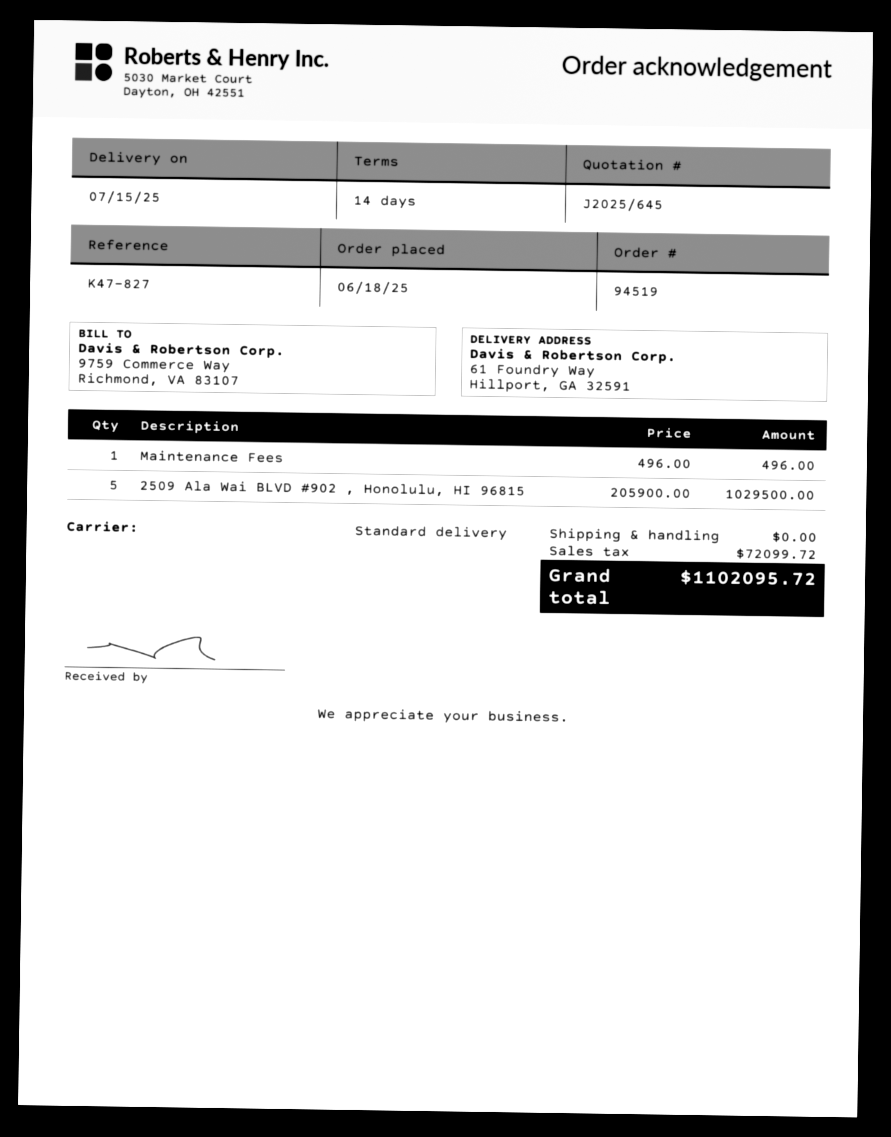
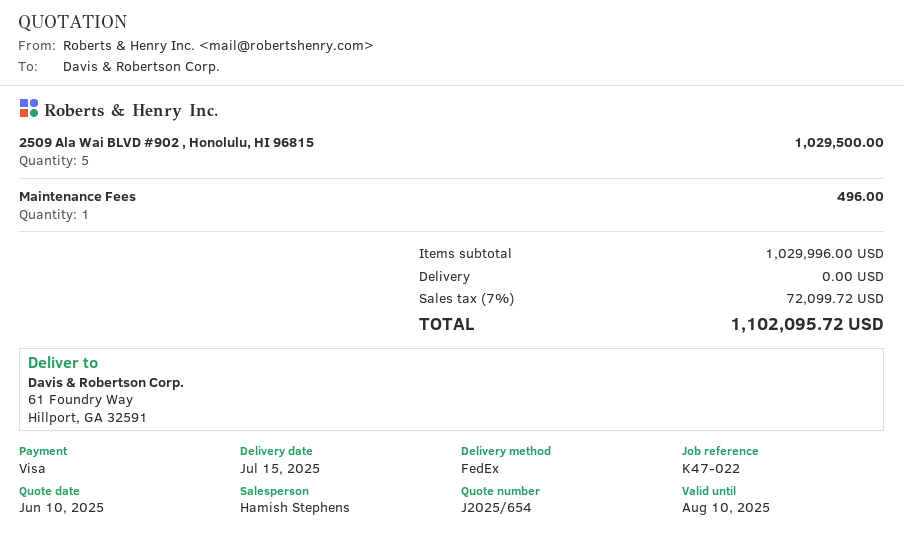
quote number: J2025/645 -> J2025/654
reference: K47-827 -> K47-022
shipping method: standard -> FedEx

